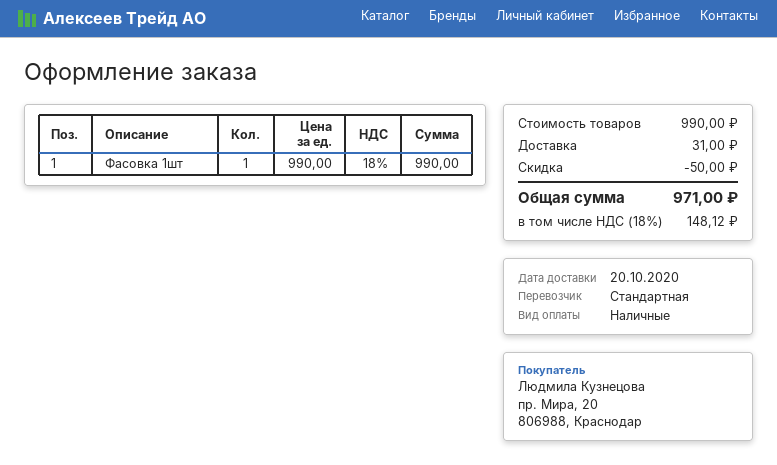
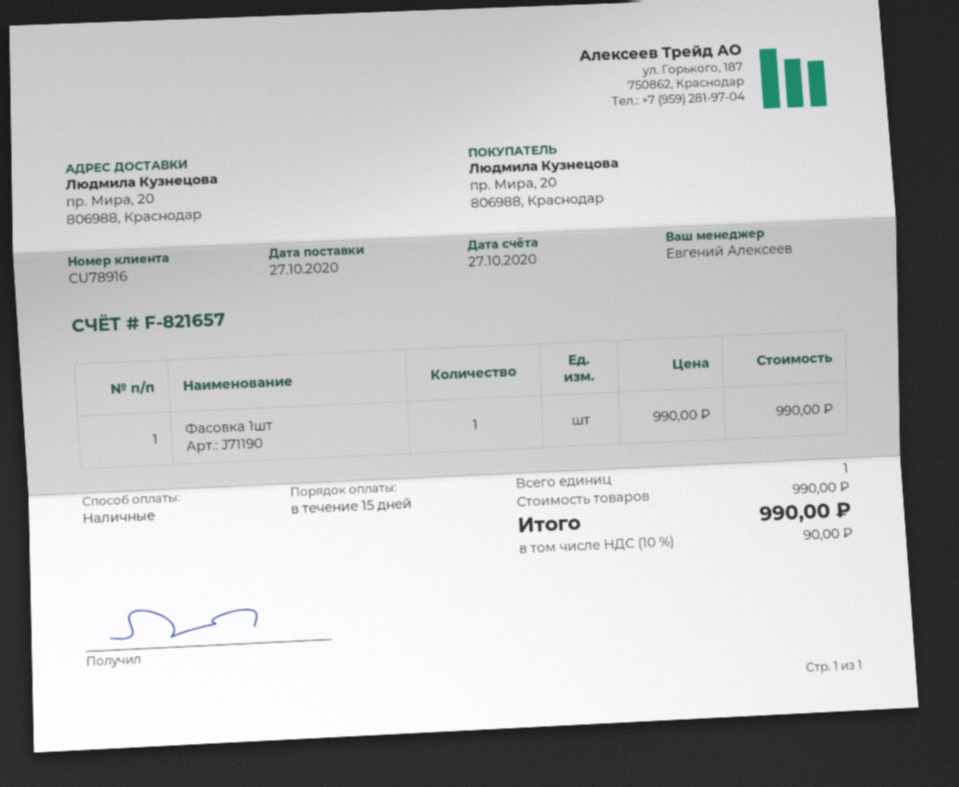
delivery date: 2020-10-20 -> 2020-10-27
discount: 50.00 -> none
shipping: 31.00 -> none
tax: 18% = 148.12 -> 10% = 90.00
total: 971.00 -> 990.00

